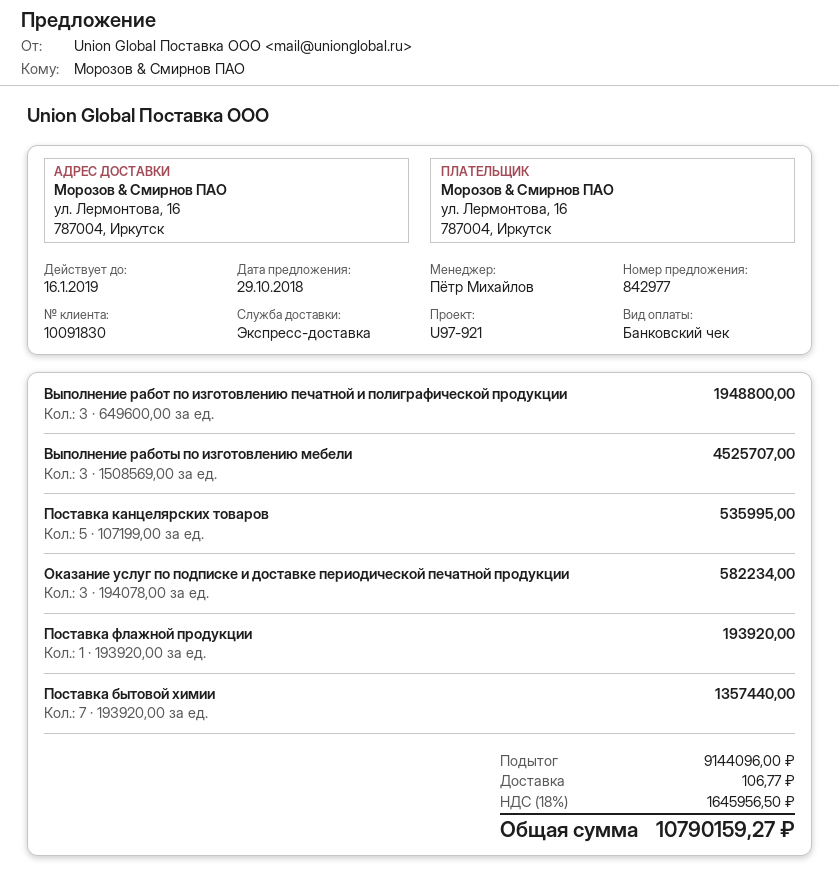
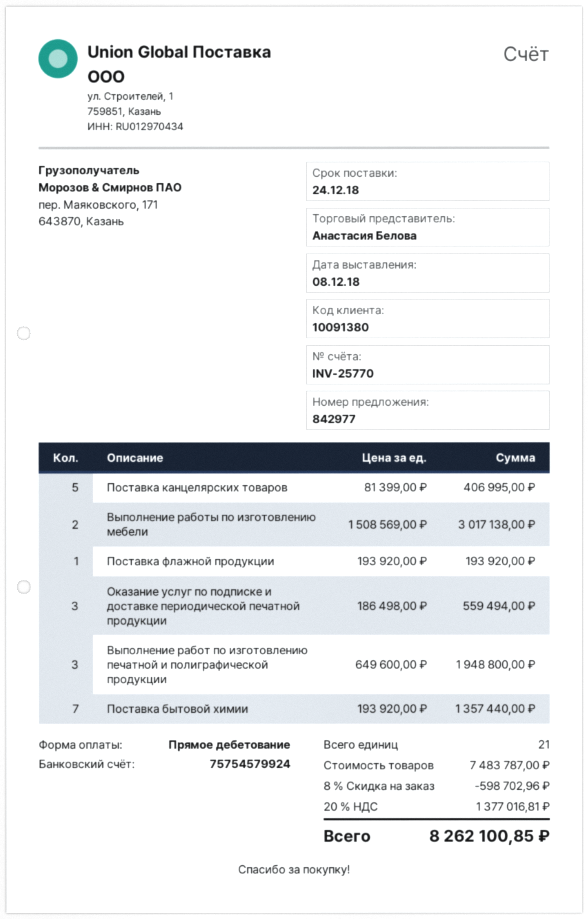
customer number: 10091830 -> 10091380
sales rep: Пётр Михайлов -> Анастасия Белова
payment method: cheque -> direct debit
ship to: ул. Лермонтова, 16, 787004, Иркутск -> пер. Маяковского, 171, 643870, Казань
Выполнение работы по изготовлению мебели: 3 x 1508569.00 = 4525707.00 -> 2 x 1508569.00 = 3017138.00
Поставка канцелярских товаров: 5 x 107199.00 = 535995.00 -> 5 x 81399.00 = 406995.00
Оказание услуг по подписке и доставке периодической печатной продукции: 3 x 194078.00 = 582234.00 -> 3 x 186498.00 = 559494.00
subtotal: 9144096.00 -> 7483787.00
discount: none -> 8% = 598702.96
shipping: 106.77 -> none
tax: 18% = 1645956.50 -> 20% = 1377016.81
total: 10790159.27 -> 8262100.85

